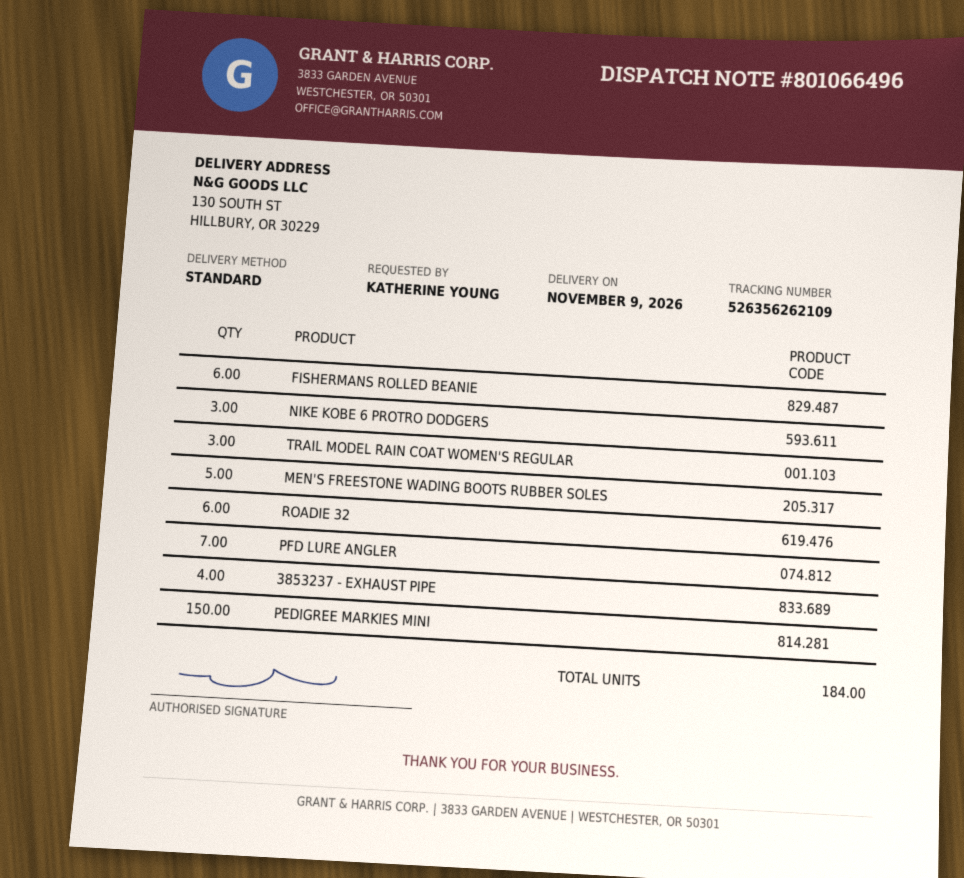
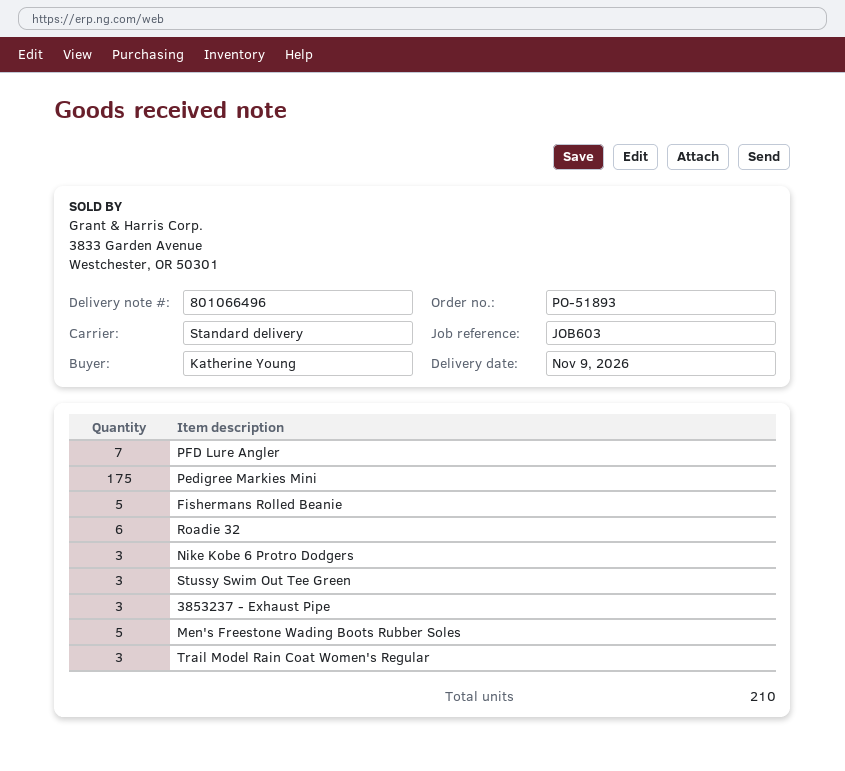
FISHERMANS ROLLED BEANIE: 6 -> 5
3853237 - EXHAUST PIPE: 4 -> 3
PEDIGREE MARKIES MINI: 150 -> 175
Stussy Swim Out Tee Green: none -> 3
total quantity: 184 -> 210

